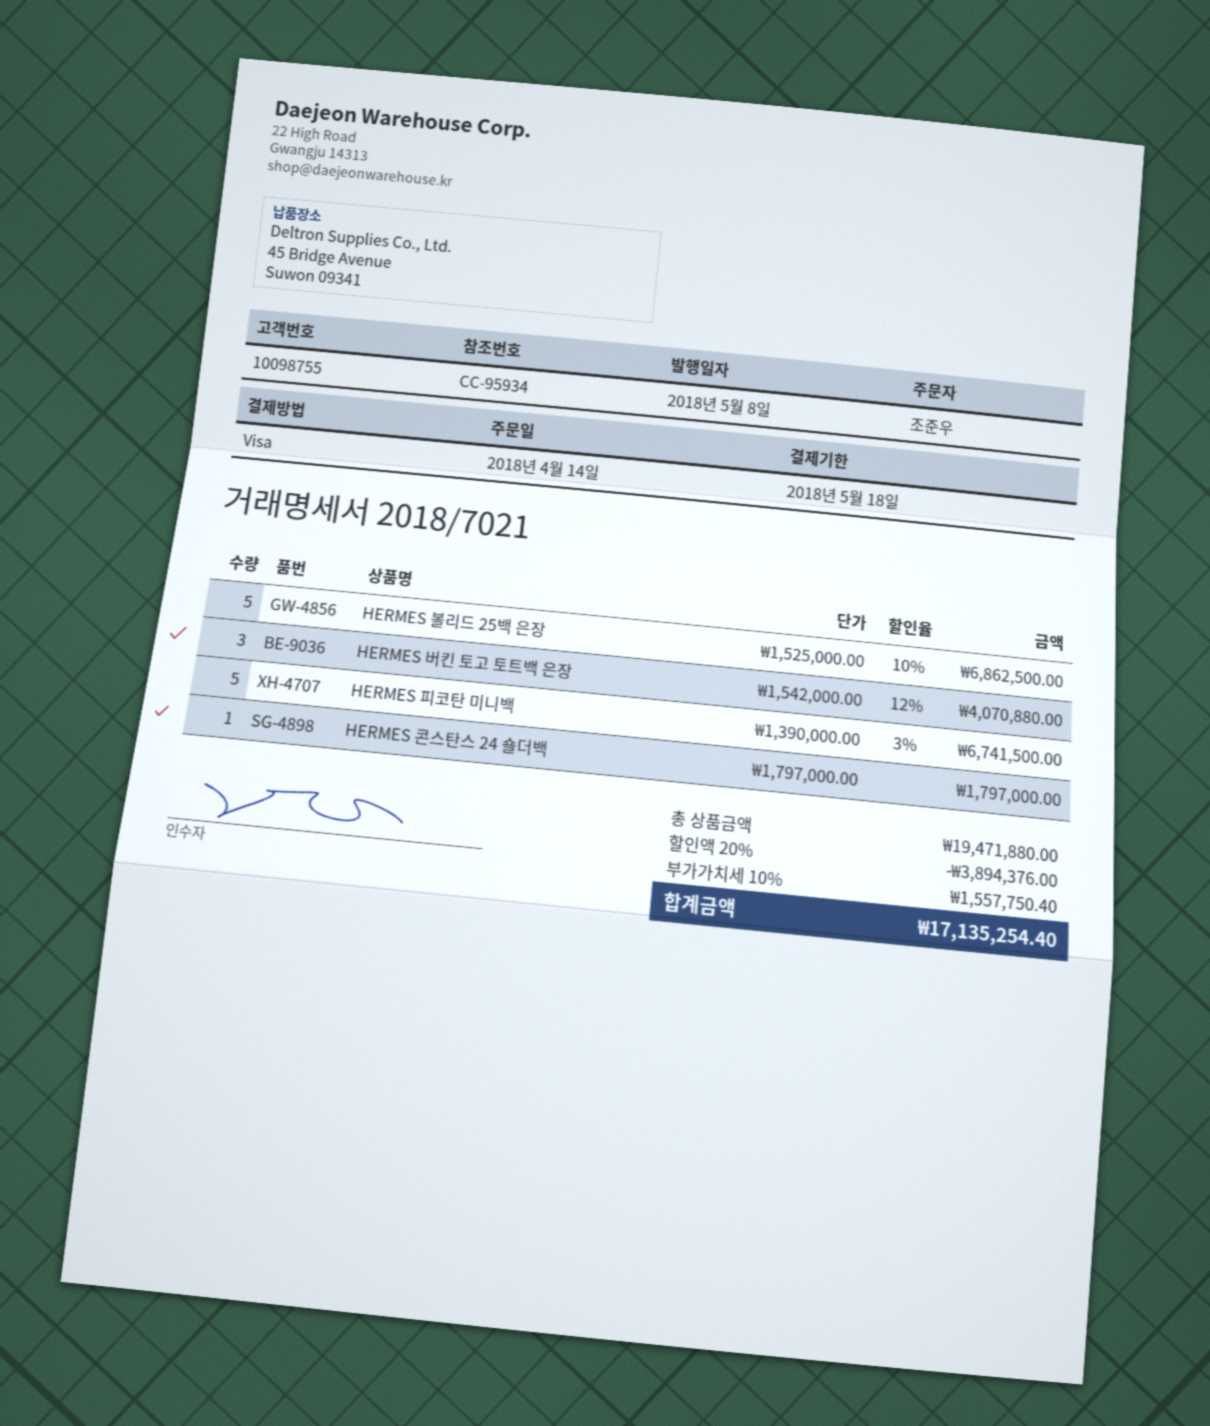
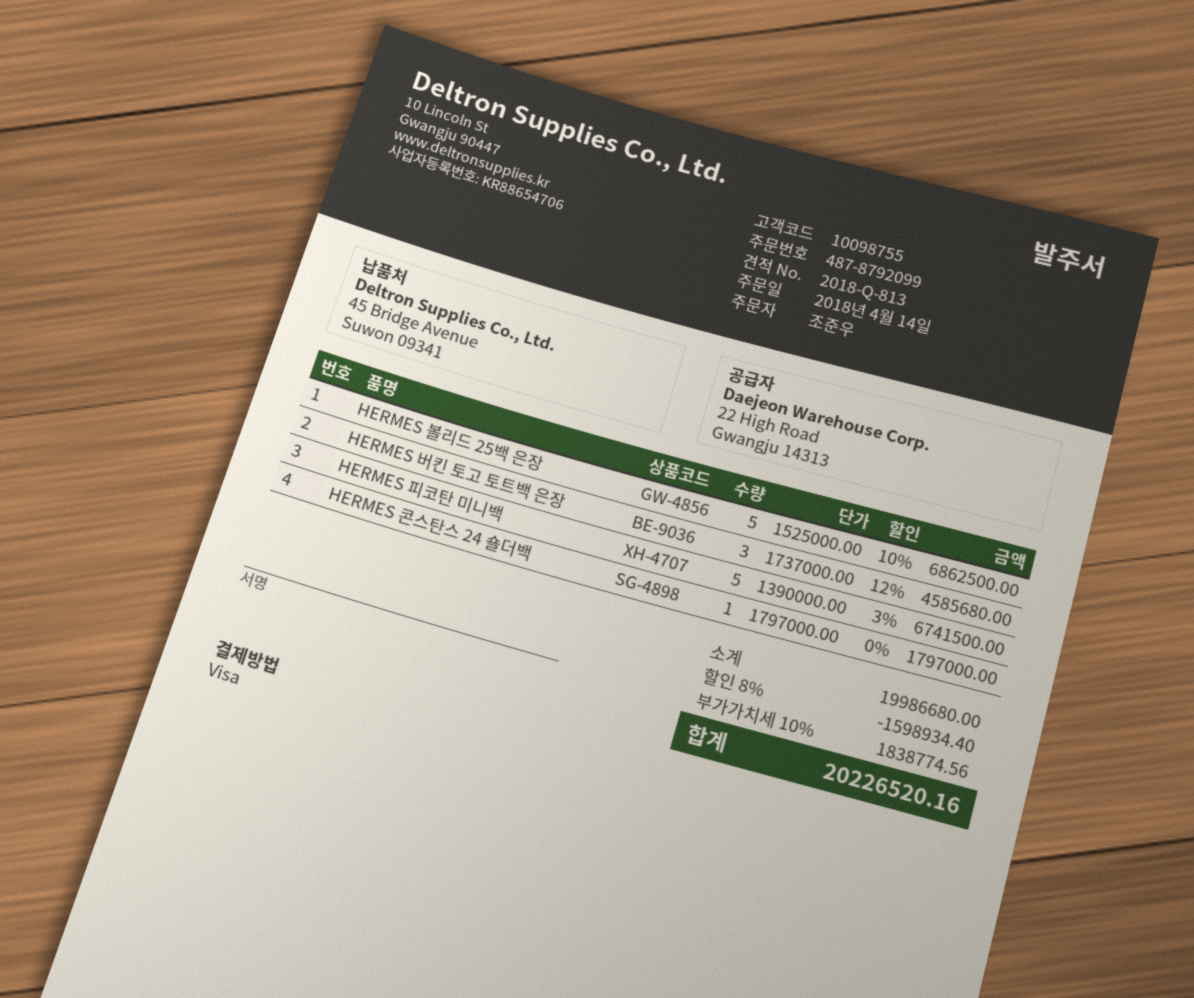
HERMES 버킨 토고 토트백 은장: 3 x 1542000.00 - 12% = 4070880.00 -> 3 x 1737000.00 - 12% = 4585680.00
subtotal: 19471880.00 -> 19986680.00
discount: 20% = 3894376.00 -> 8% = 1598934.40
tax: 10% = 1557750.40 -> 10% = 1838774.56
total: 17135254.40 -> 20226520.16

